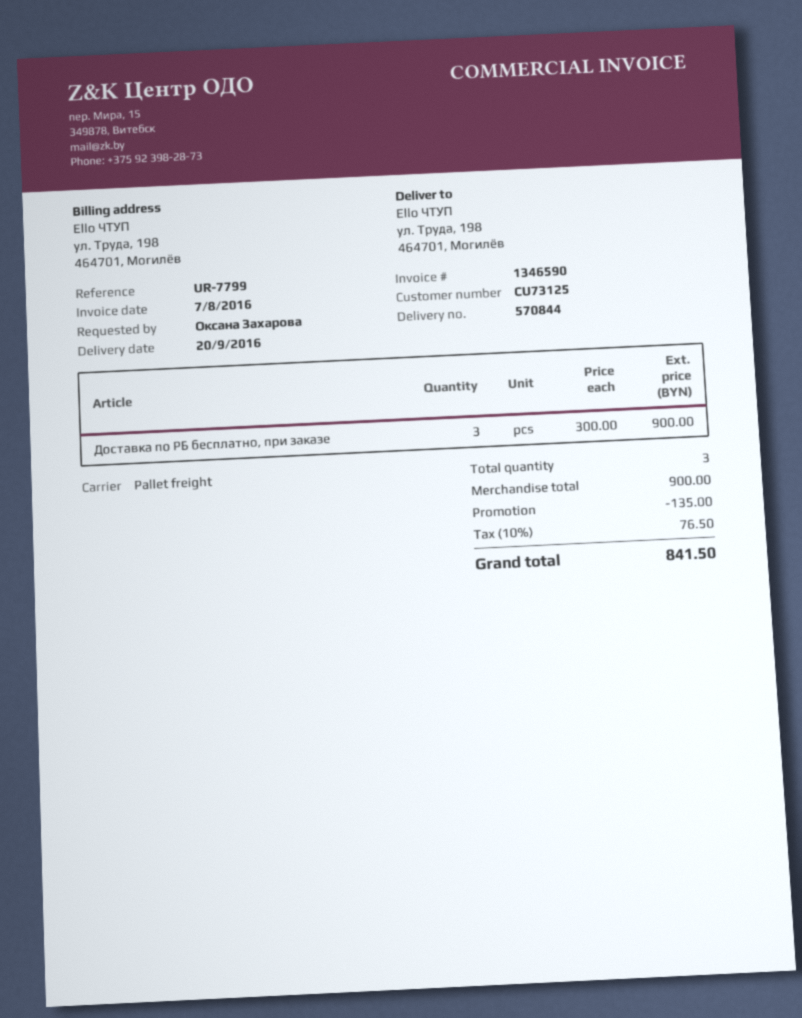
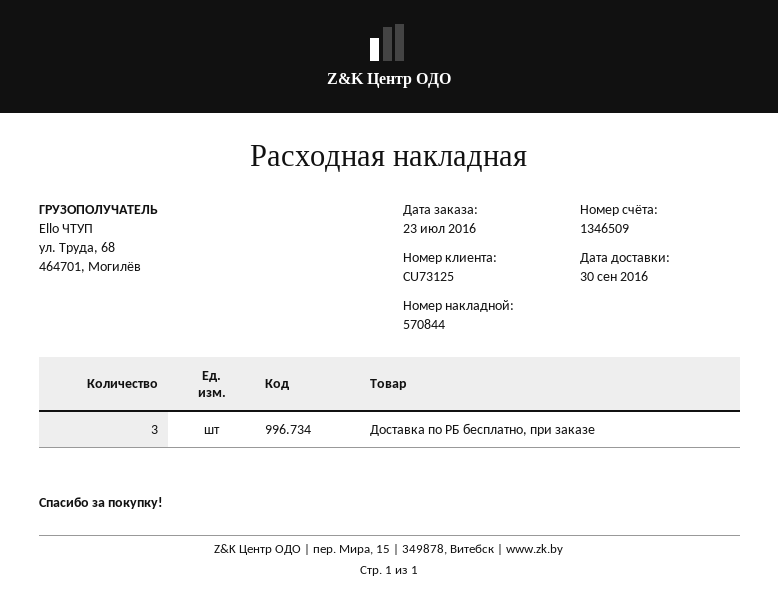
delivery date: 2016-09-20 -> 2016-09-30
invoice number: 1346590 -> 1346509
ship to: ул. Труда, 198, 464701, Могилёв -> ул. Труда, 68, 464701, Могилёв

